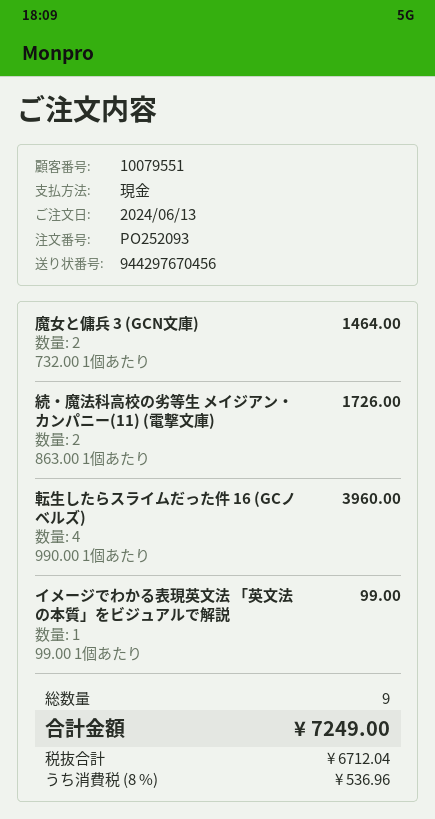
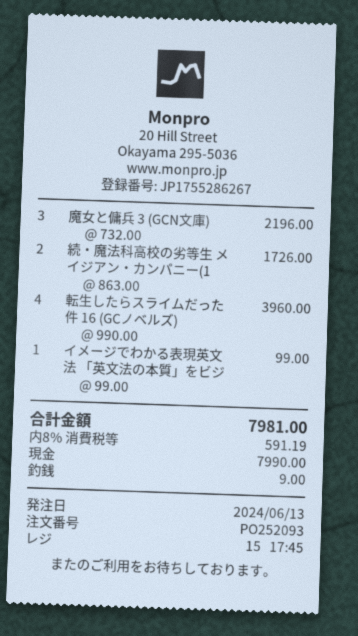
魔女と傭兵 3 (GCN文庫): 2 x 732.00 = 1464.00 -> 3 x 732.00 = 2196.00
tax: 8% = 536.96 -> 8% = 591.19
total: 7249.00 -> 7981.00

